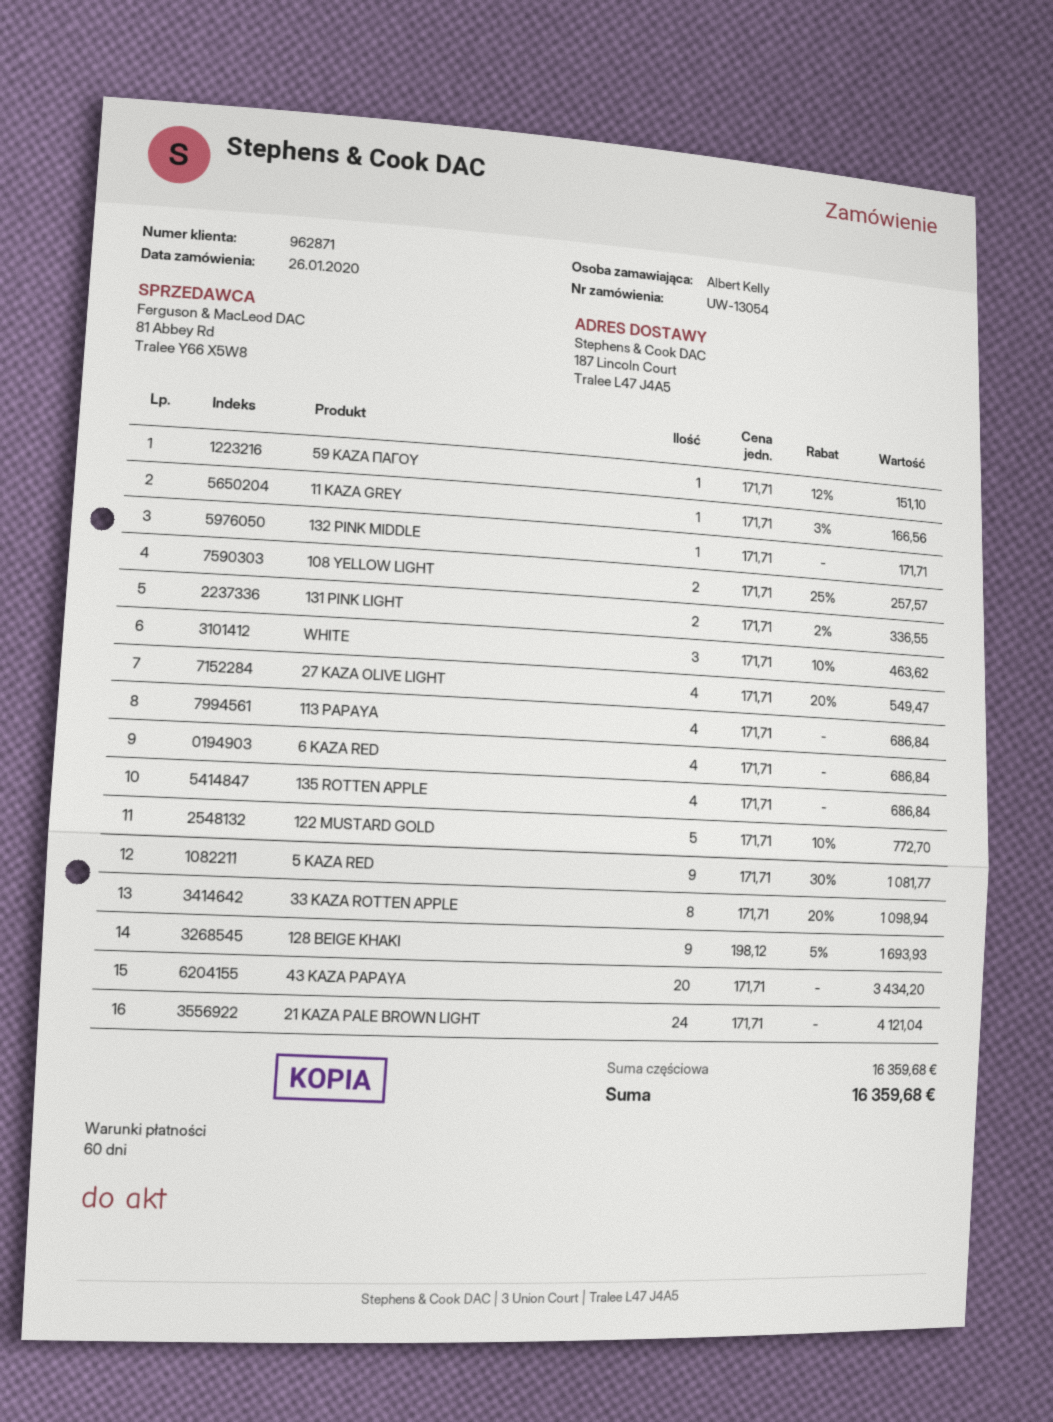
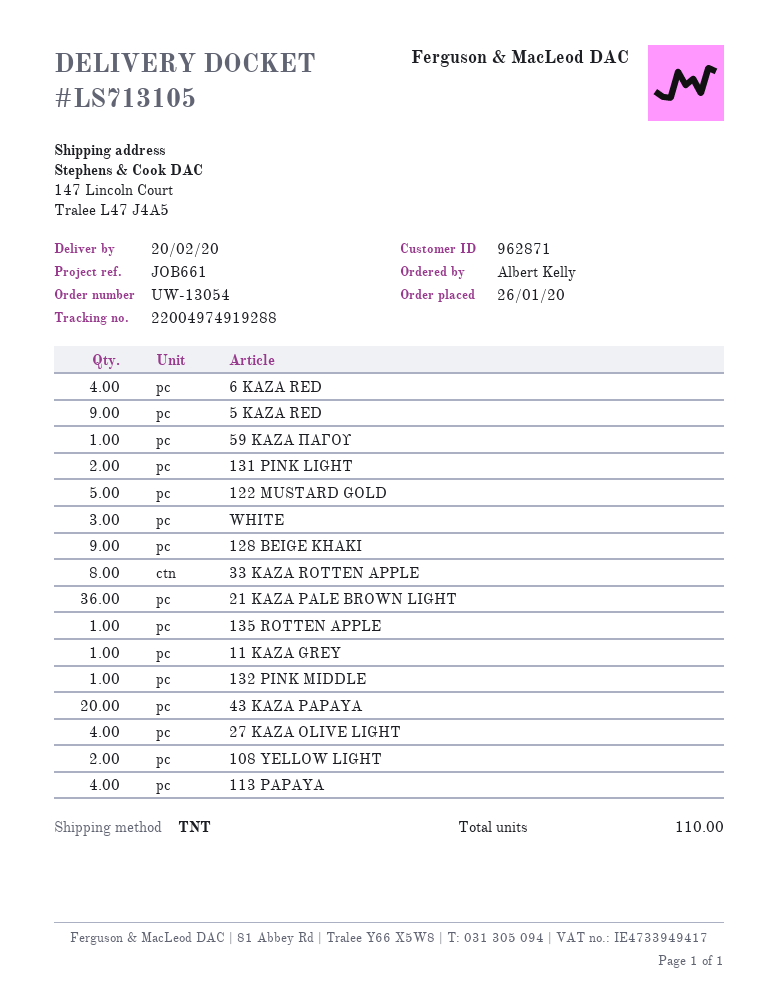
ship to: 187 Lincoln Court, Tralee L47 J4A5 -> 147 Lincoln Court, Tralee L47 J4A5
135 ROTTEN APPLE: 4 -> 1
21 KAZA PALE BROWN LIGHT: 24 -> 36

